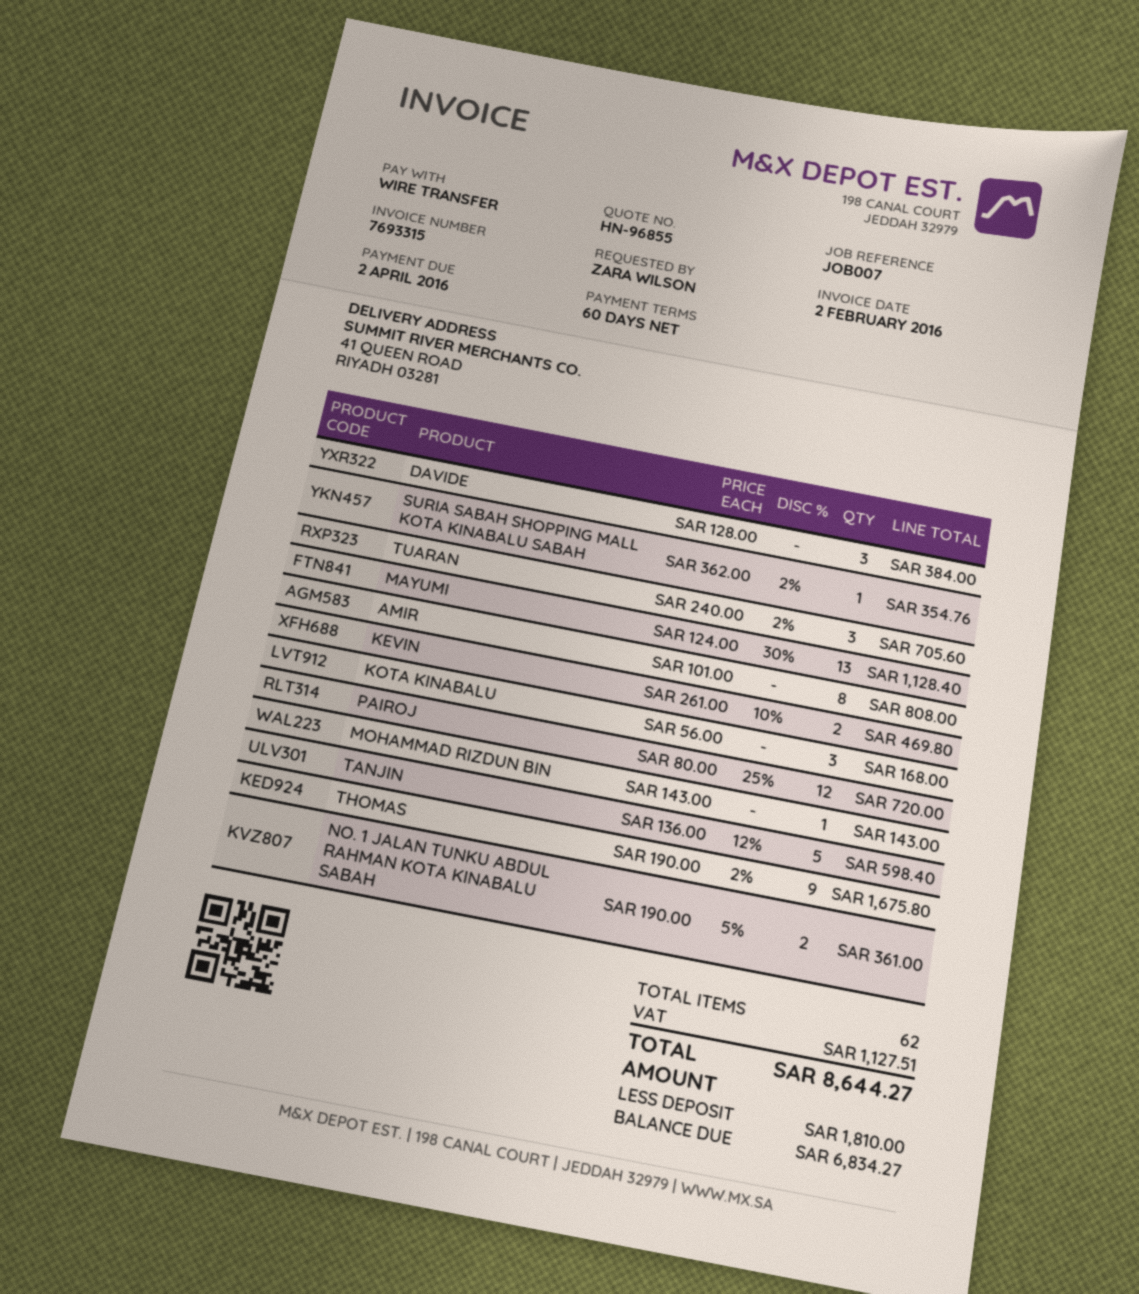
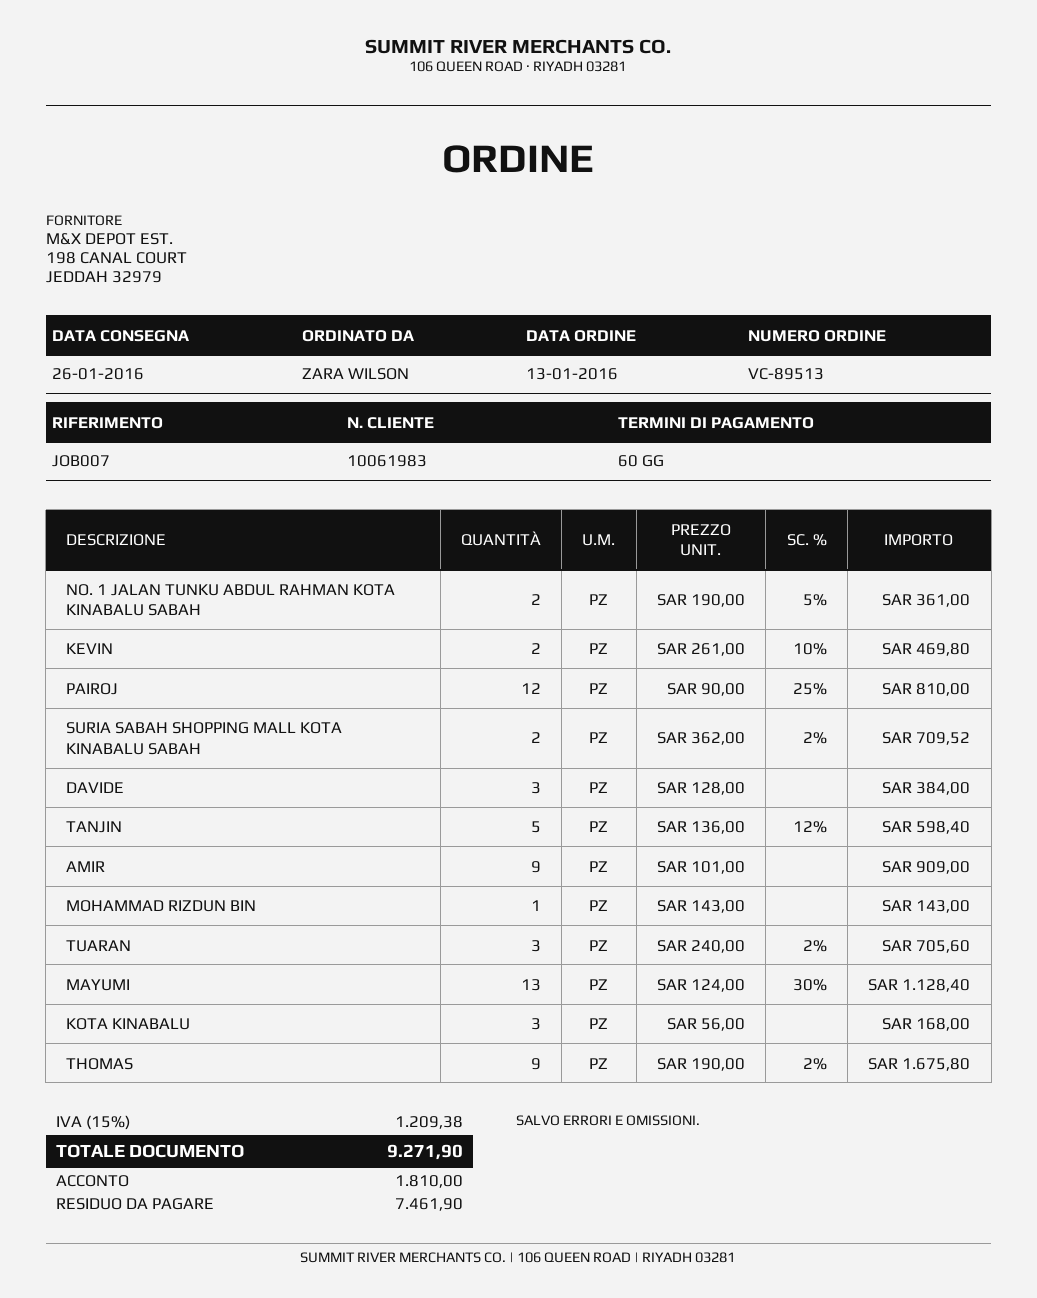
SURIA SABAH SHOPPING MALL KOTA KINABALU SABAH: 1 x 362.00 - 2% = 354.76 -> 2 x 362.00 - 2% = 709.52
AMIR: 8 x 101.00 = 808.00 -> 9 x 101.00 = 909.00
PAIROJ: 12 x 80.00 - 25% = 720.00 -> 12 x 90.00 - 25% = 810.00
tax: 1127.51 -> 1209.38
total: 8644.27 -> 9271.90
balance: 6834.27 -> 7461.90

